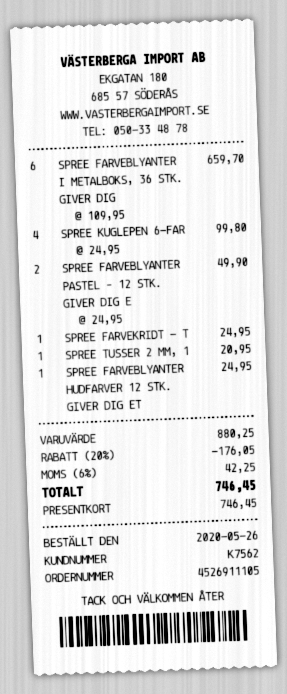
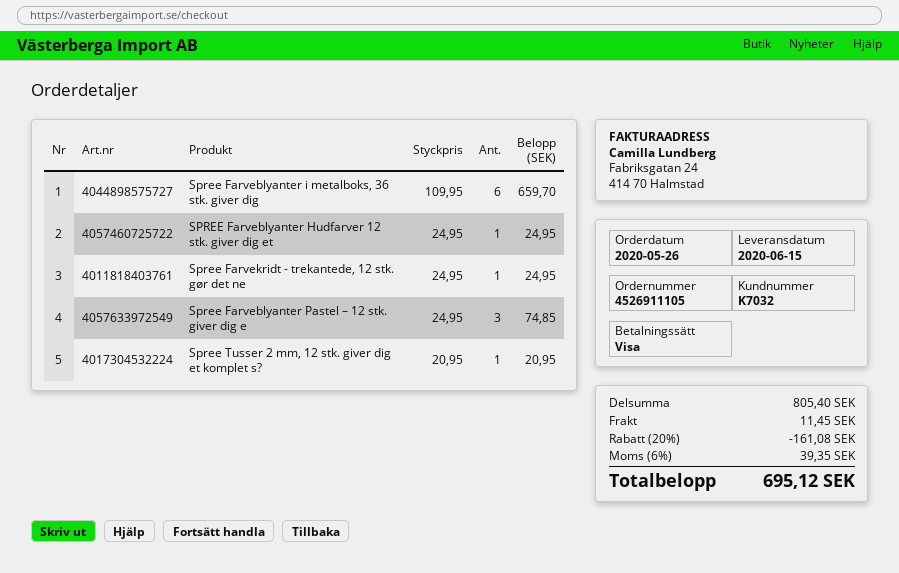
customer number: K7562 -> K7032
payment method: gift card -> Visa
SPREE KUGLEPEN 6-FAR: 4 x 24.95 = 99.80 -> none
SPREE FARVEBLYANTER PASTEL – 12 STK. GIVER DIG E: 2 x 24.95 = 49.90 -> 3 x 24.95 = 74.85
subtotal: 880.25 -> 805.40
discount: 20% = 176.05 -> 20% = 161.08
shipping: none -> 11.45
tax: 6% = 42.25 -> 6% = 39.35
total: 746.45 -> 695.12

